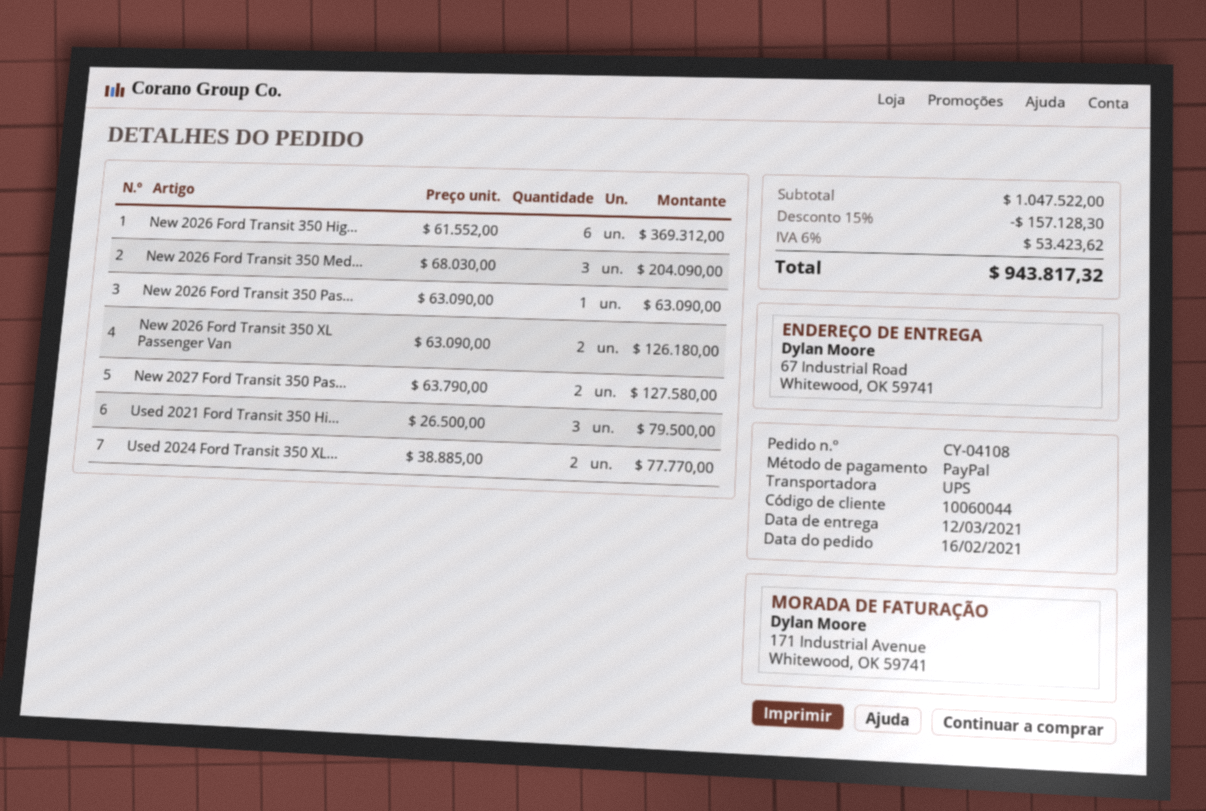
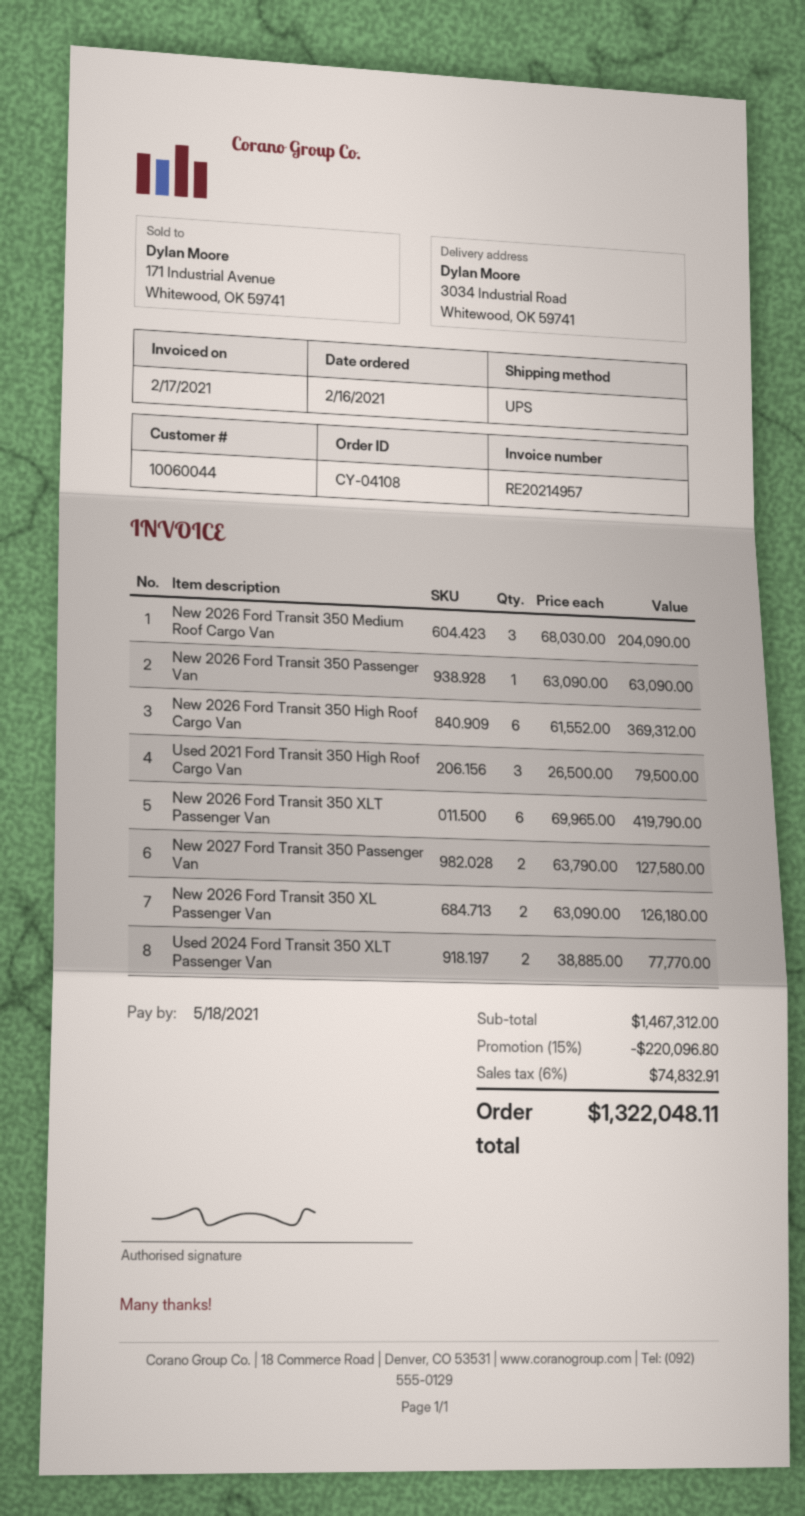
ship to: 67 Industrial Road, Whitewood, OK 59741 -> 3034 Industrial Road, Whitewood, OK 59741
New 2026 Ford Transit 350 XLT Passenger Van: none -> 6 x 69965.00 = 419790.00
subtotal: 1047522.00 -> 1467312.00
discount: 15% = 157128.30 -> 15% = 220096.80
tax: 6% = 53423.62 -> 6% = 74832.91
total: 943817.32 -> 1322048.11

